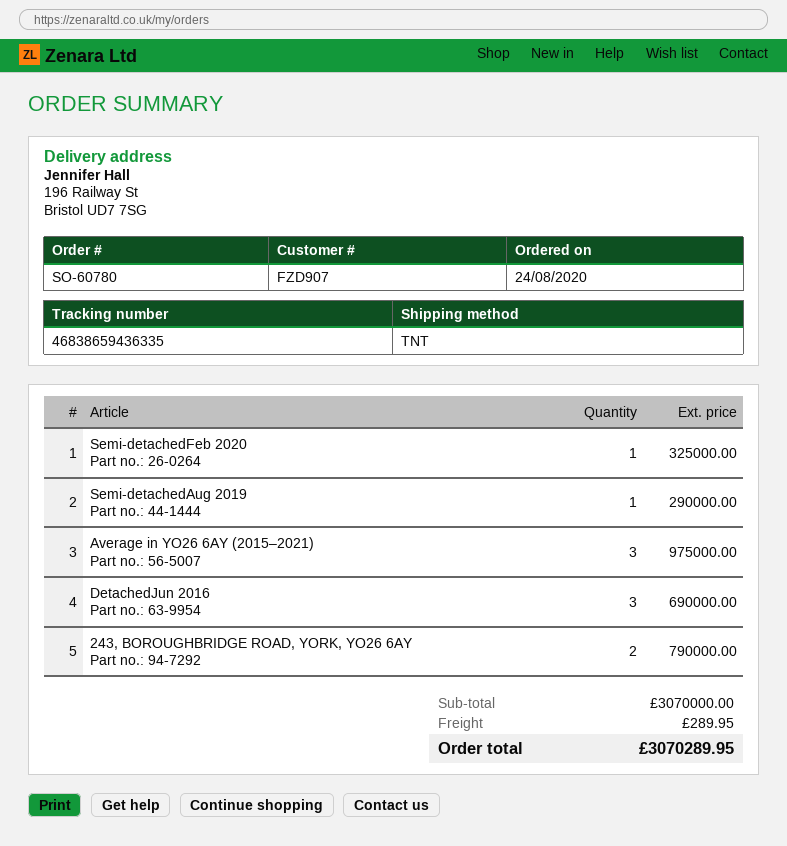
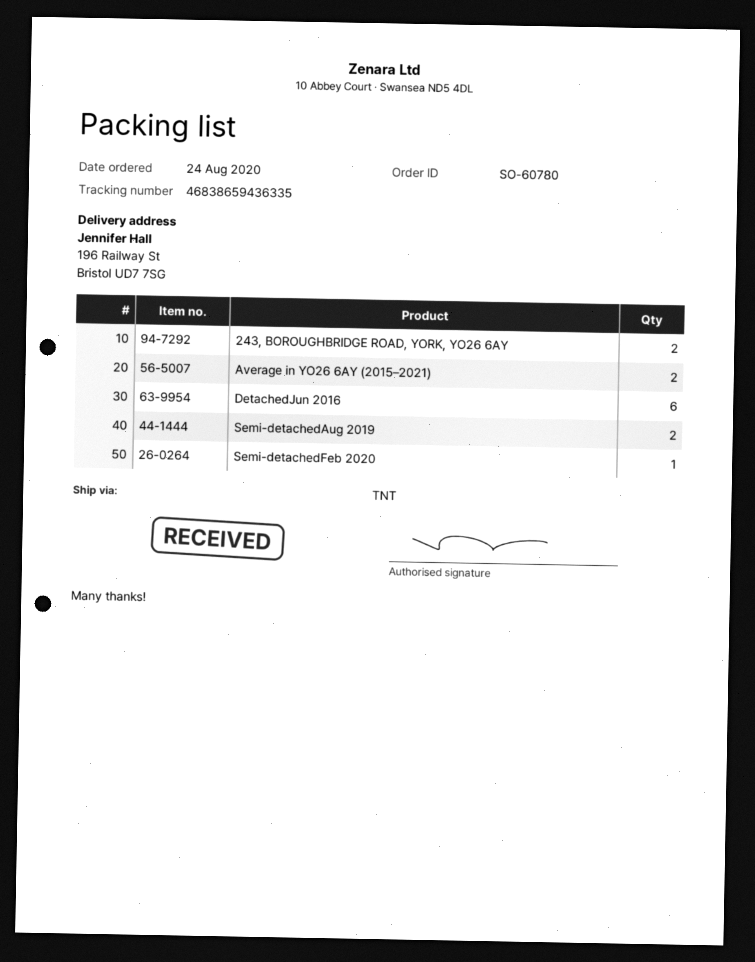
Semi-detachedAug 2019: 1 -> 2
Average in YO26 6AY (2015–2021): 3 -> 2
DetachedJun 2016: 3 -> 6

